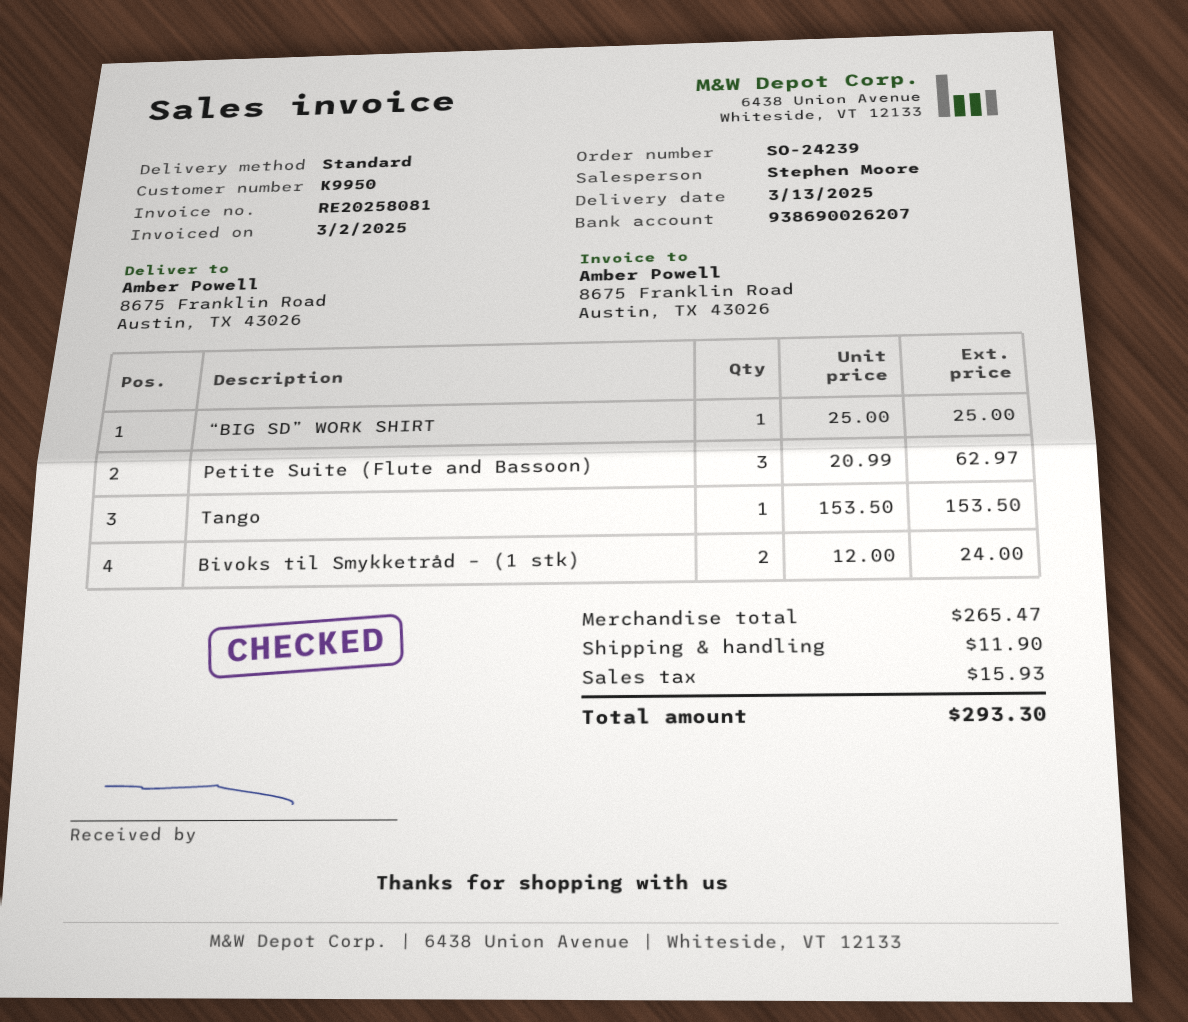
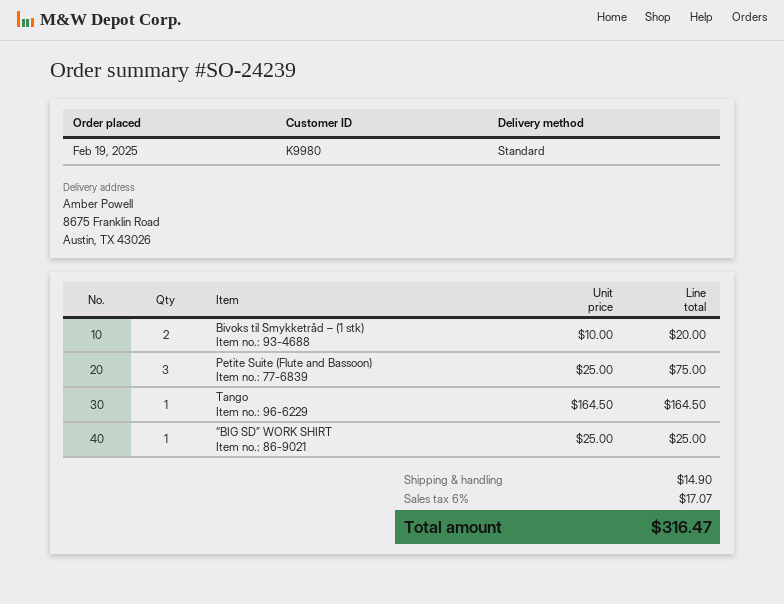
customer number: K9950 -> K9980
Petite Suite (Flute and Bassoon): 3 x 20.99 = 62.97 -> 3 x 25.00 = 75.00
Tango: 1 x 153.50 = 153.50 -> 1 x 164.50 = 164.50
Bivoks til Smykketråd – (1 stk): 2 x 12.00 = 24.00 -> 2 x 10.00 = 20.00
shipping: 11.90 -> 14.90
tax: 15.93 -> 17.07
total: 293.30 -> 316.47

